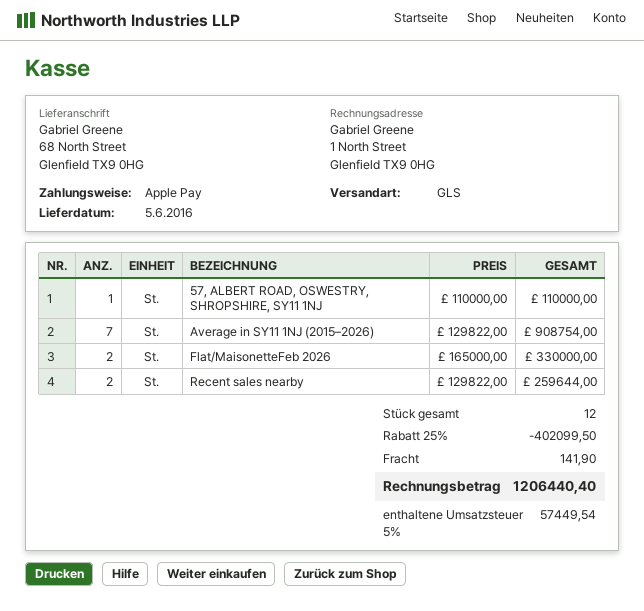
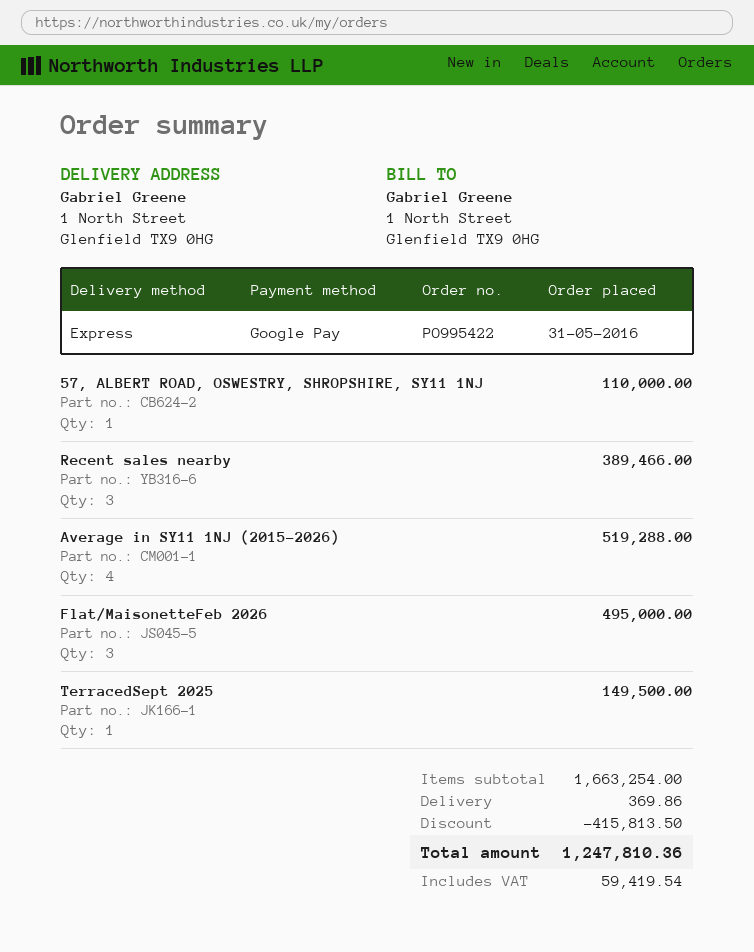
payment method: Apple Pay -> Google Pay
shipping method: GLS -> express
ship to: 68 North Street, Glenfield TX9 0HG -> 1 North Street, Glenfield TX9 0HG
Average in SY11 1NJ (2015–2026): 7 for 908754.00 -> 4 for 519288.00
Flat/MaisonetteFeb 2026: 2 for 330000.00 -> 3 for 495000.00
Recent sales nearby: 2 for 259644.00 -> 3 for 389466.00
TerracedSept 2025: none -> 1 for 149500.00
discount: 402099.50 -> 415813.50
shipping: 141.90 -> 369.86
tax: 57449.54 -> 59419.54
total: 1206440.40 -> 1247810.36

